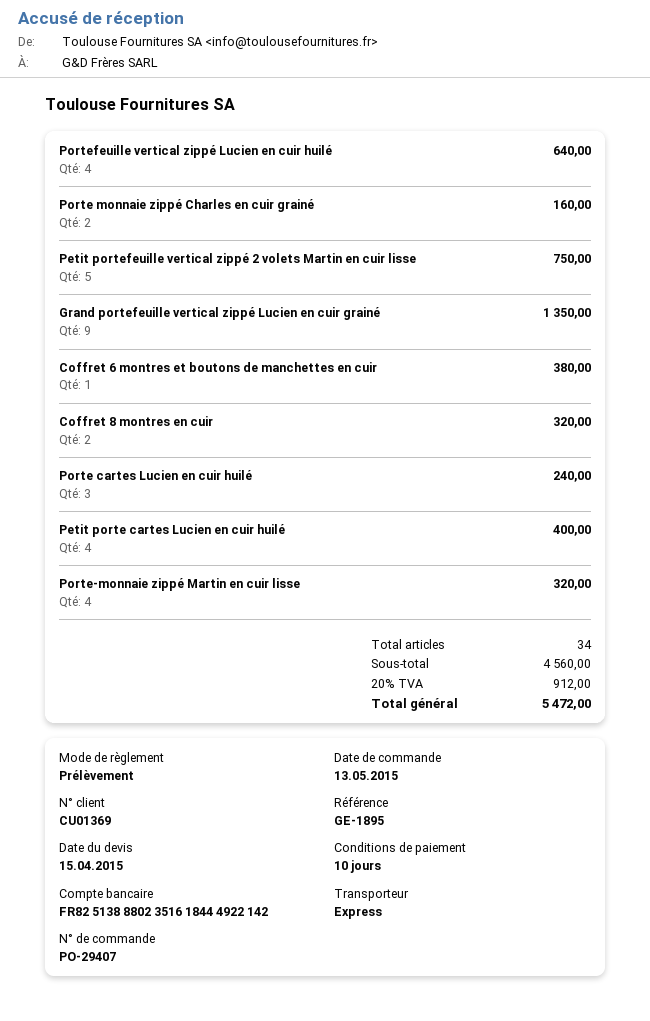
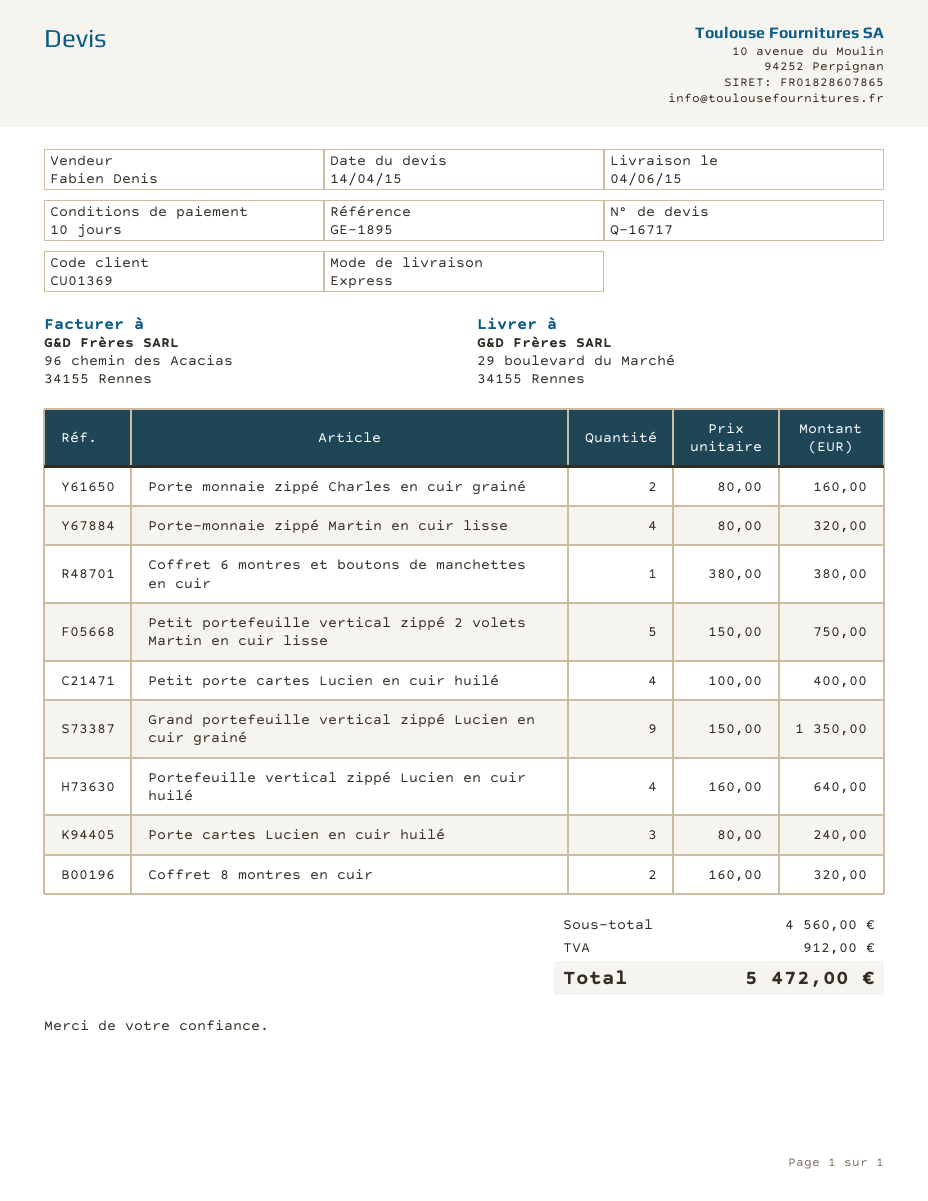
quote date: 2015-04-15 -> 2015-04-14

